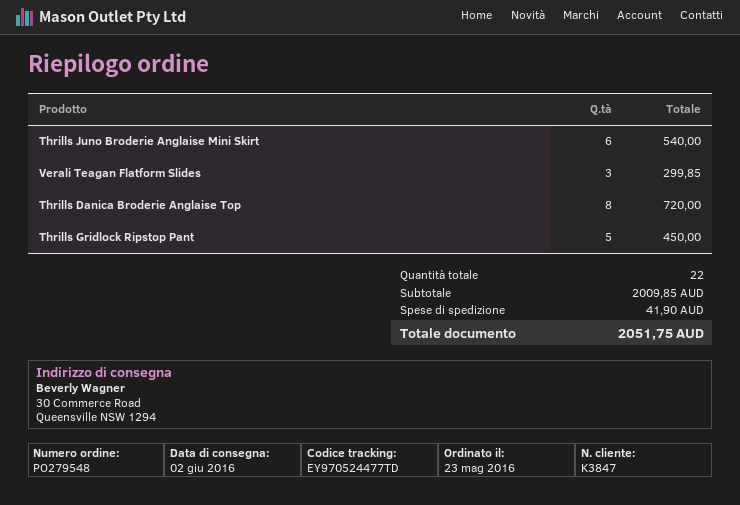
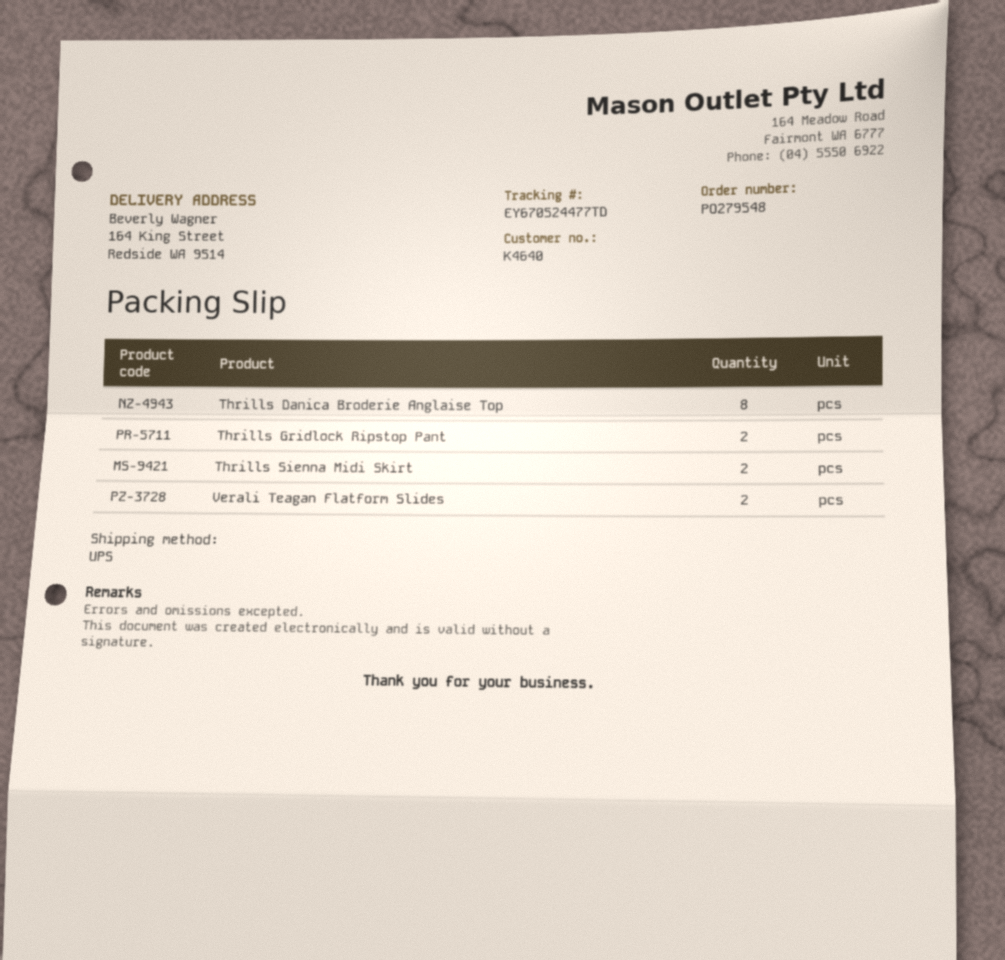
customer number: K3847 -> K4640
tracking number: EY970524477TD -> EY670524477TD
ship to: 30 Commerce Road, Queensville NSW 1294 -> 164 King Street, Redside WA 9514
Thrills Juno Broderie Anglaise Mini Skirt: 6 -> none
Verali Teagan Flatform Slides: 3 -> 2
Thrills Gridlock Ripstop Pant: 5 -> 2
Thrills Sienna Midi Skirt: none -> 2

